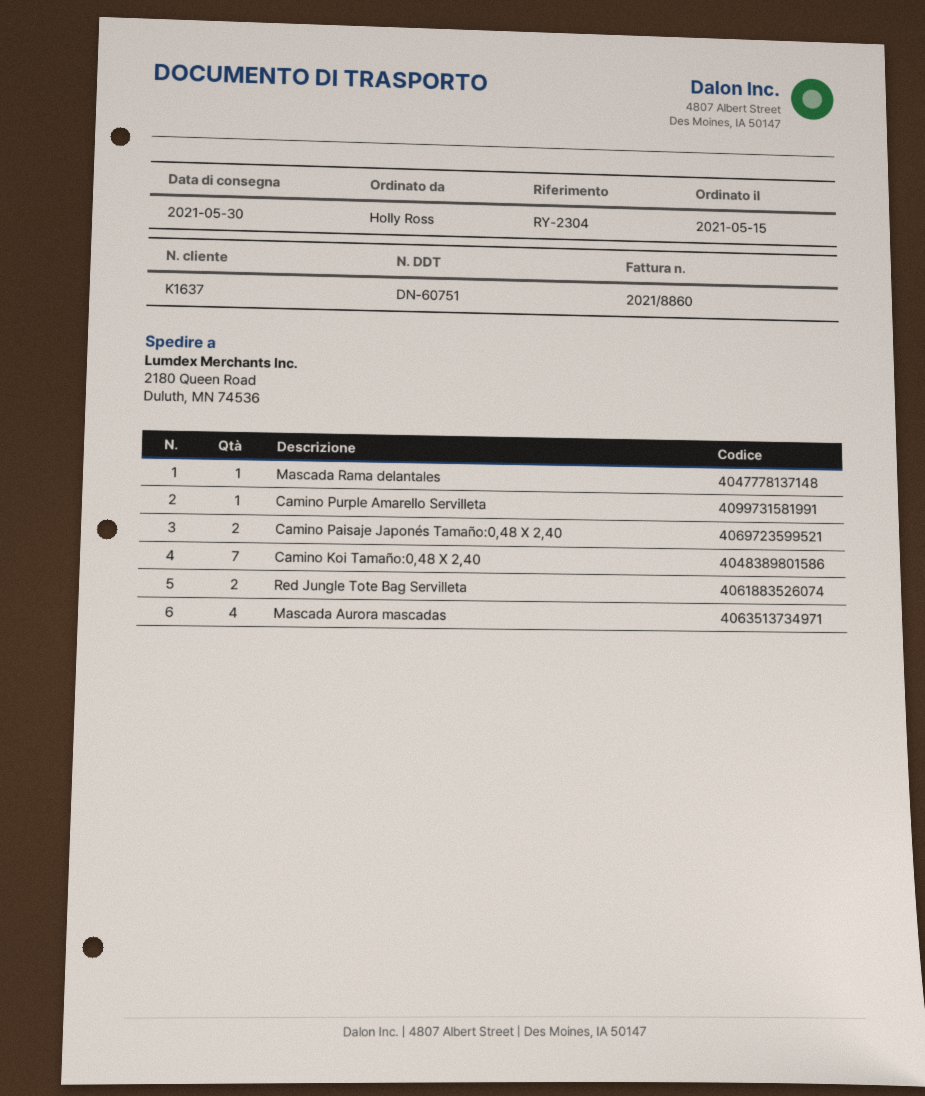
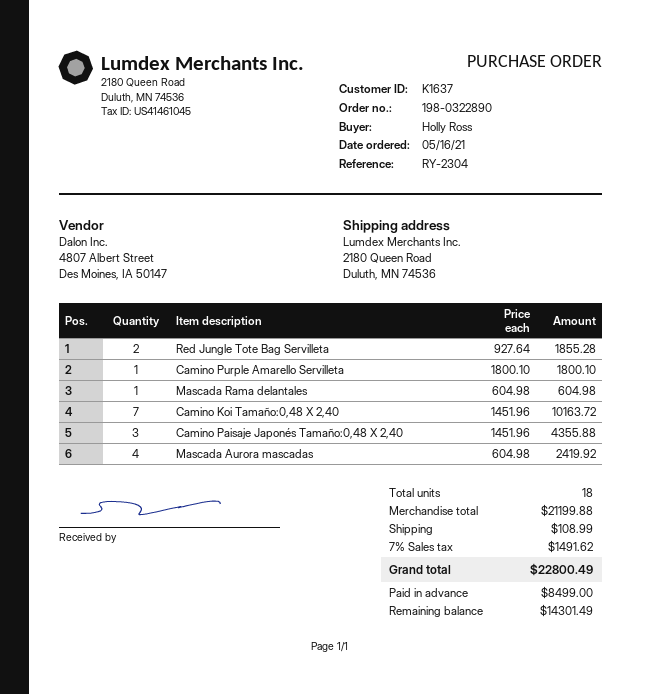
order date: 2021-05-15 -> 2021-05-16
Camino Paisaje Japonés Tamaño:0,48 X 2,40: 2 -> 3

